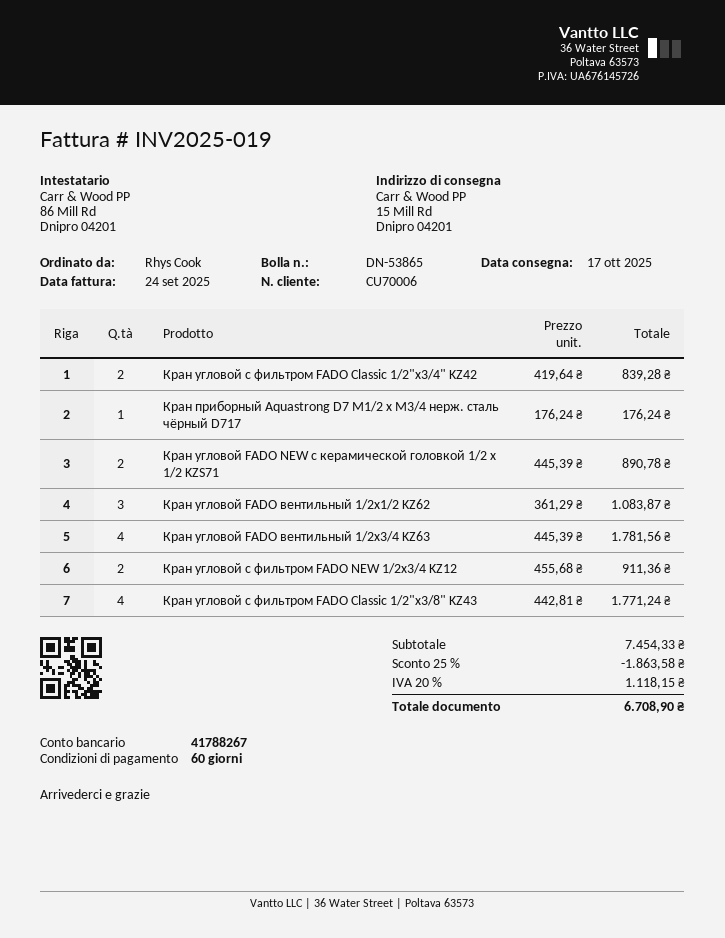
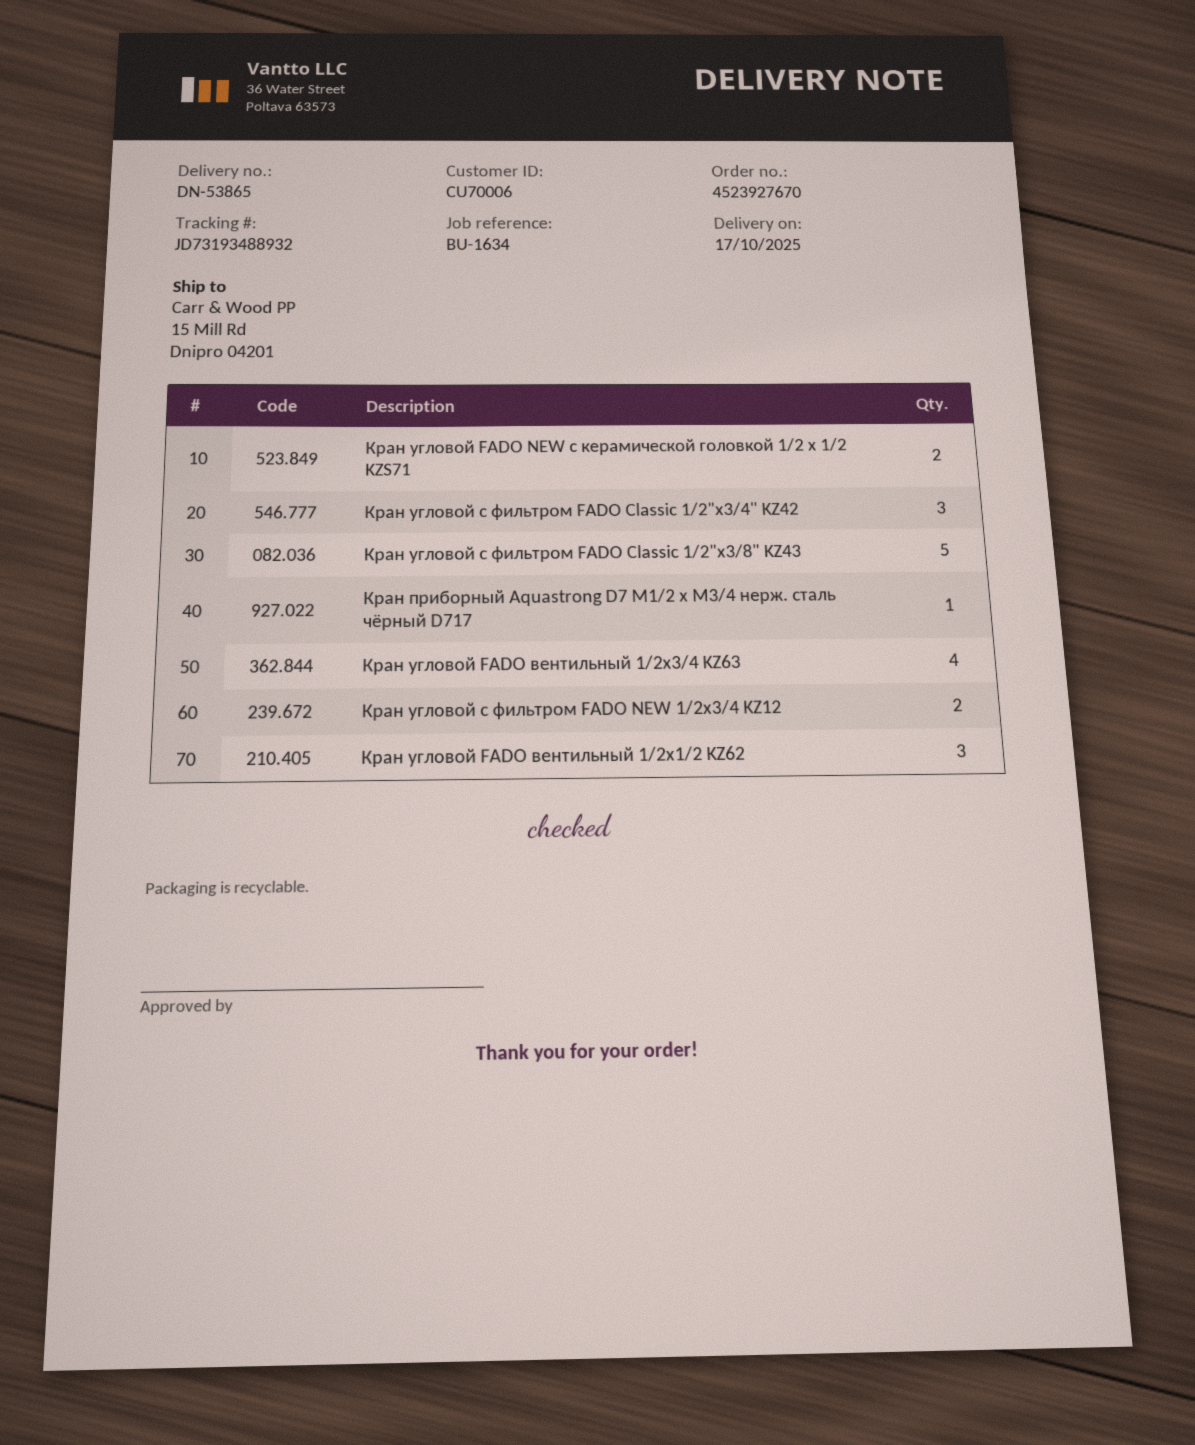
Кран угловой с фильтром FADO Classic 1/2"x3/4" KZ42: 2 -> 3
Кран угловой с фильтром FADO Classic 1/2"x3/8" KZ43: 4 -> 5

